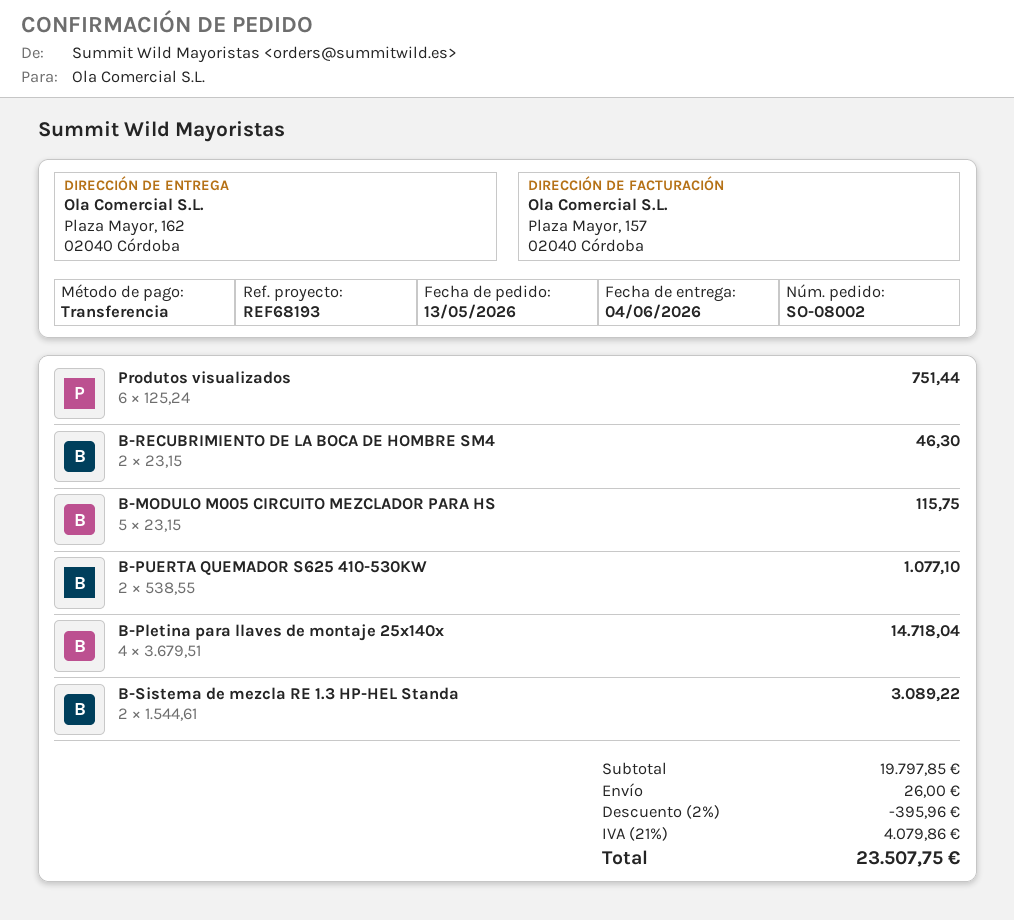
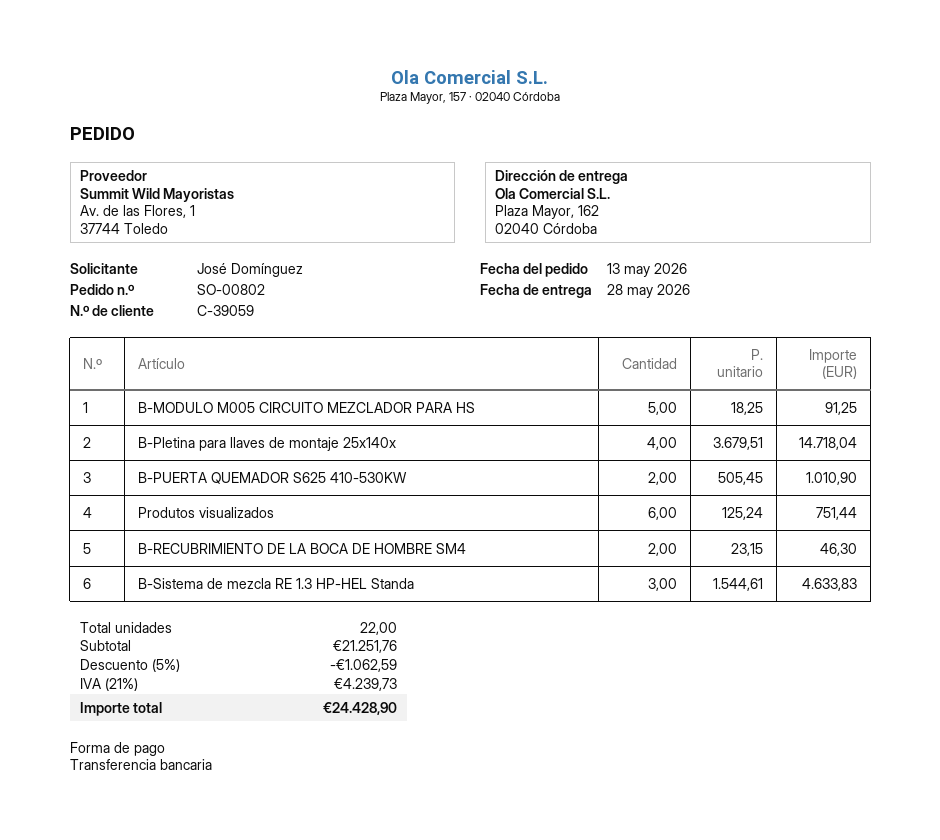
order number: SO-08002 -> SO-00802
delivery date: 2026-06-04 -> 2026-05-28
B-MODULO M005 CIRCUITO MEZCLADOR PARA HS: 5 x 23.15 = 115.75 -> 5 x 18.25 = 91.25
B-PUERTA QUEMADOR S625 410-530KW: 2 x 538.55 = 1077.10 -> 2 x 505.45 = 1010.90
B-Sistema de mezcla RE 1.3 HP-HEL Standa: 2 x 1544.61 = 3089.22 -> 3 x 1544.61 = 4633.83
subtotal: 19797.85 -> 21251.76
discount: 2% = 395.96 -> 5% = 1062.59
shipping: 26.00 -> none
tax: 21% = 4079.86 -> 21% = 4239.73
total: 23507.75 -> 24428.90

